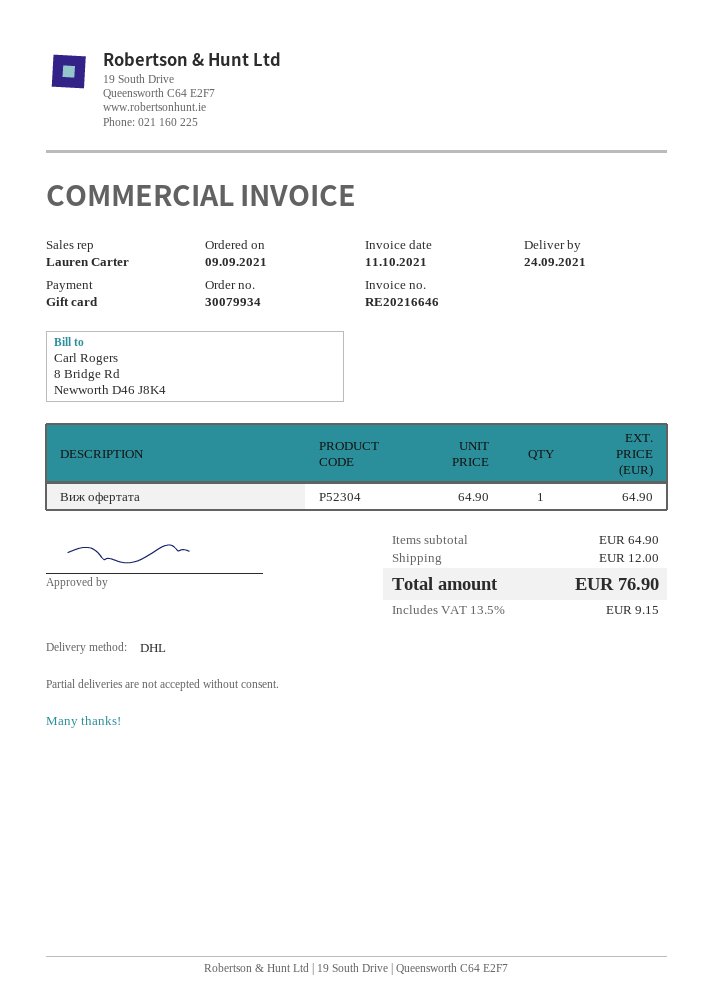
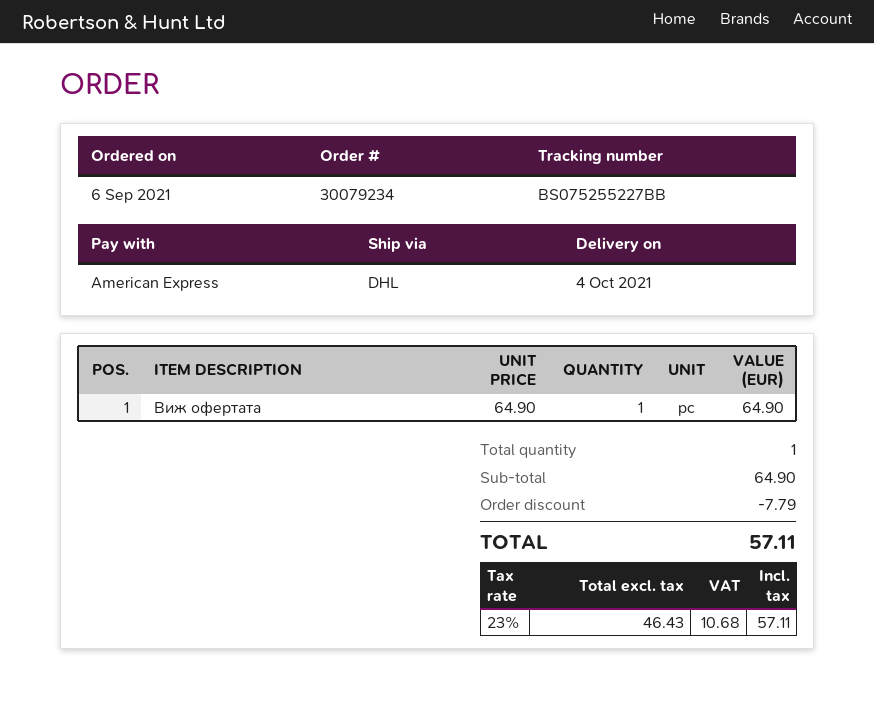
order number: 30079934 -> 30079234
order date: 2021-09-09 -> 2021-09-06
delivery date: 2021-09-24 -> 2021-10-04
payment method: gift card -> American Express
discount: none -> 7.79
shipping: 12.00 -> none
tax: 13.5% = 9.15 -> 23% = 10.68
total: 76.90 -> 57.11

